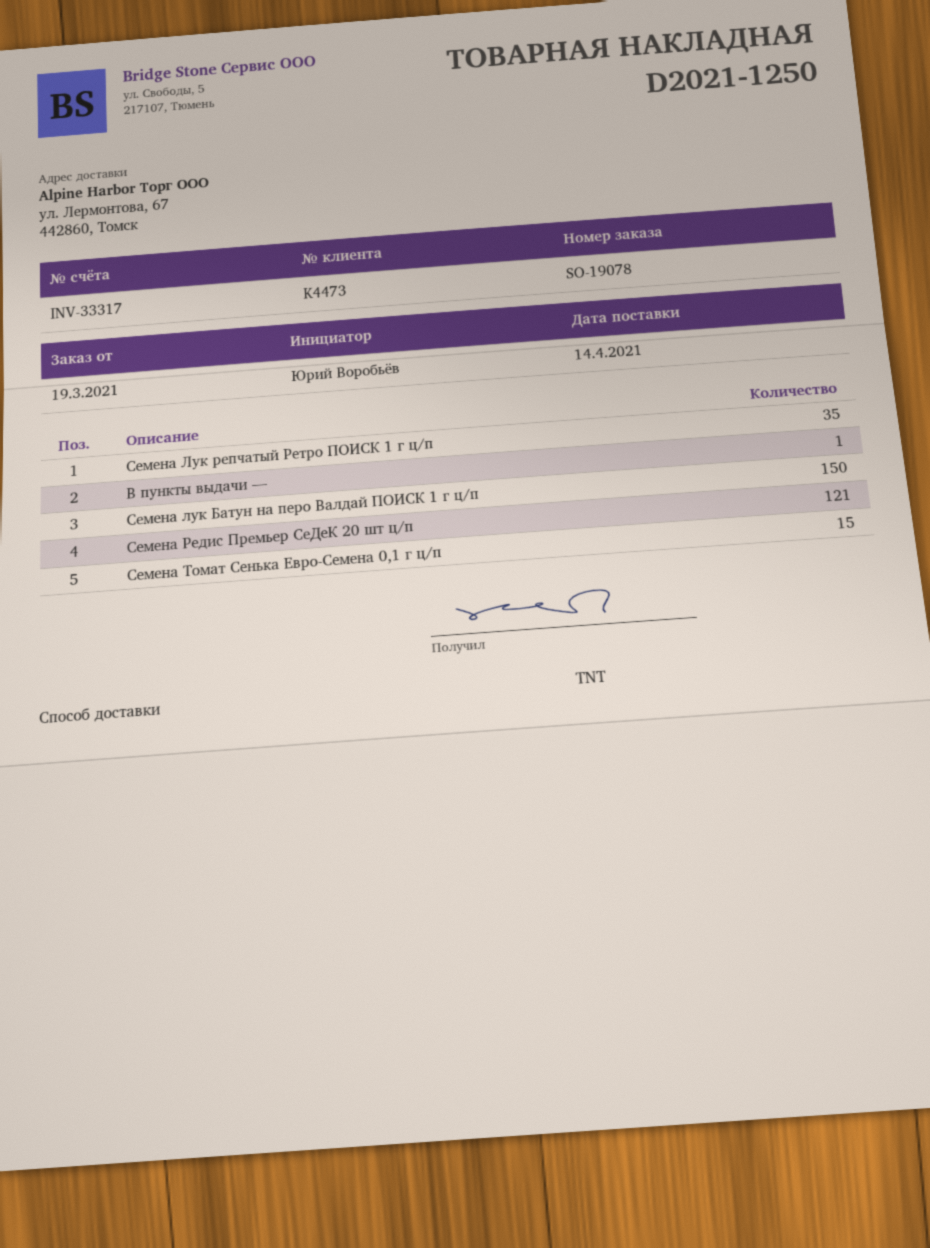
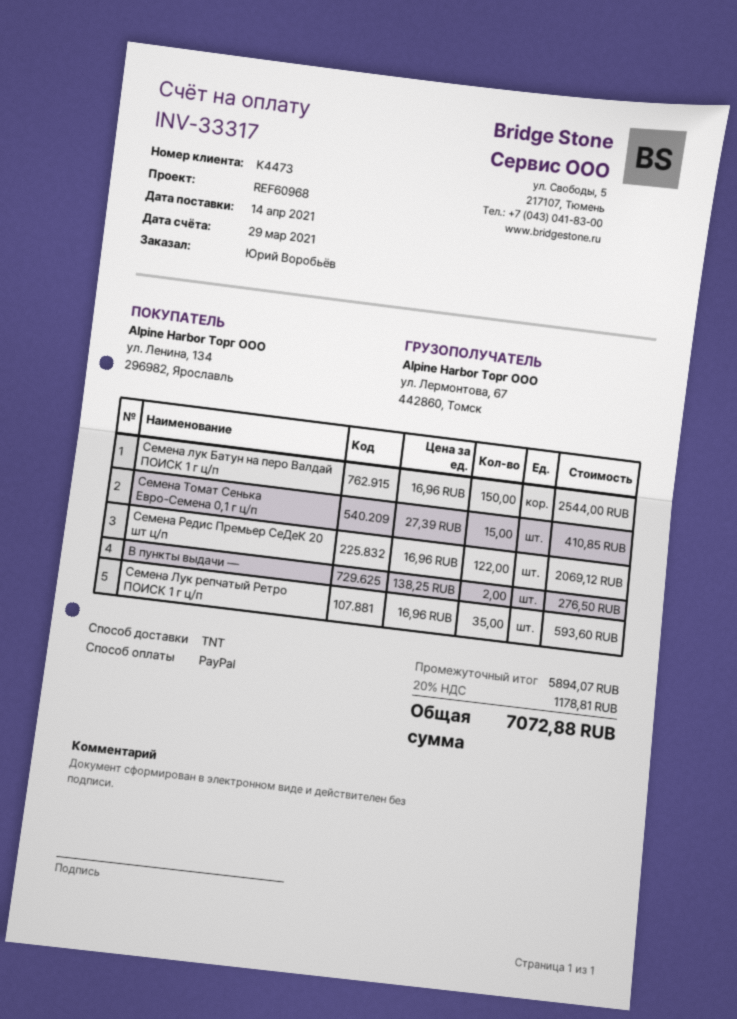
В пункты выдачи —: 1 -> 2
Семена Редис Премьер СеДеК 20 шт ц/п: 121 -> 122

